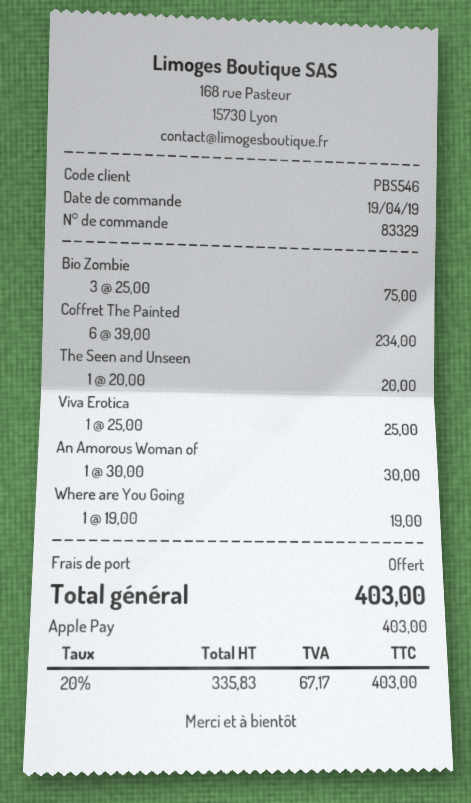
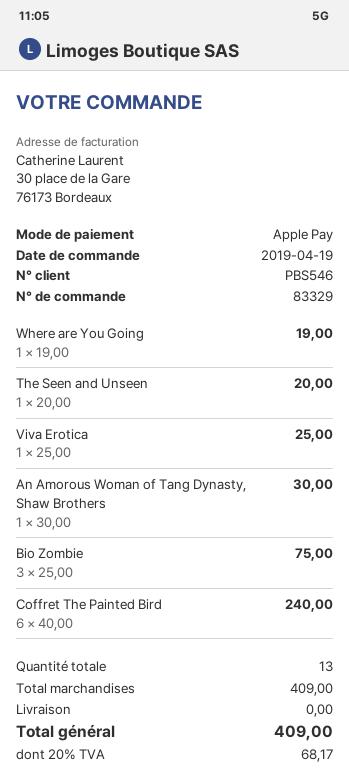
Coffret The Painted: 6 x 39.00 = 234.00 -> 6 x 40.00 = 240.00
tax: 20% = 67.17 -> 20% = 68.17
total: 403.00 -> 409.00

